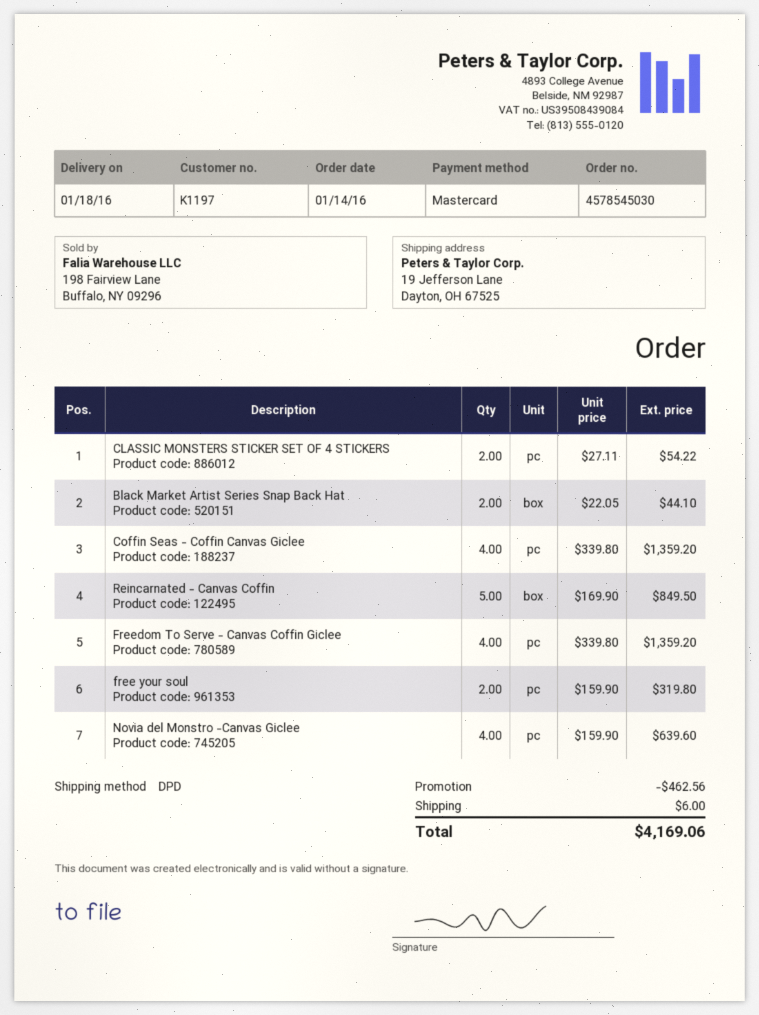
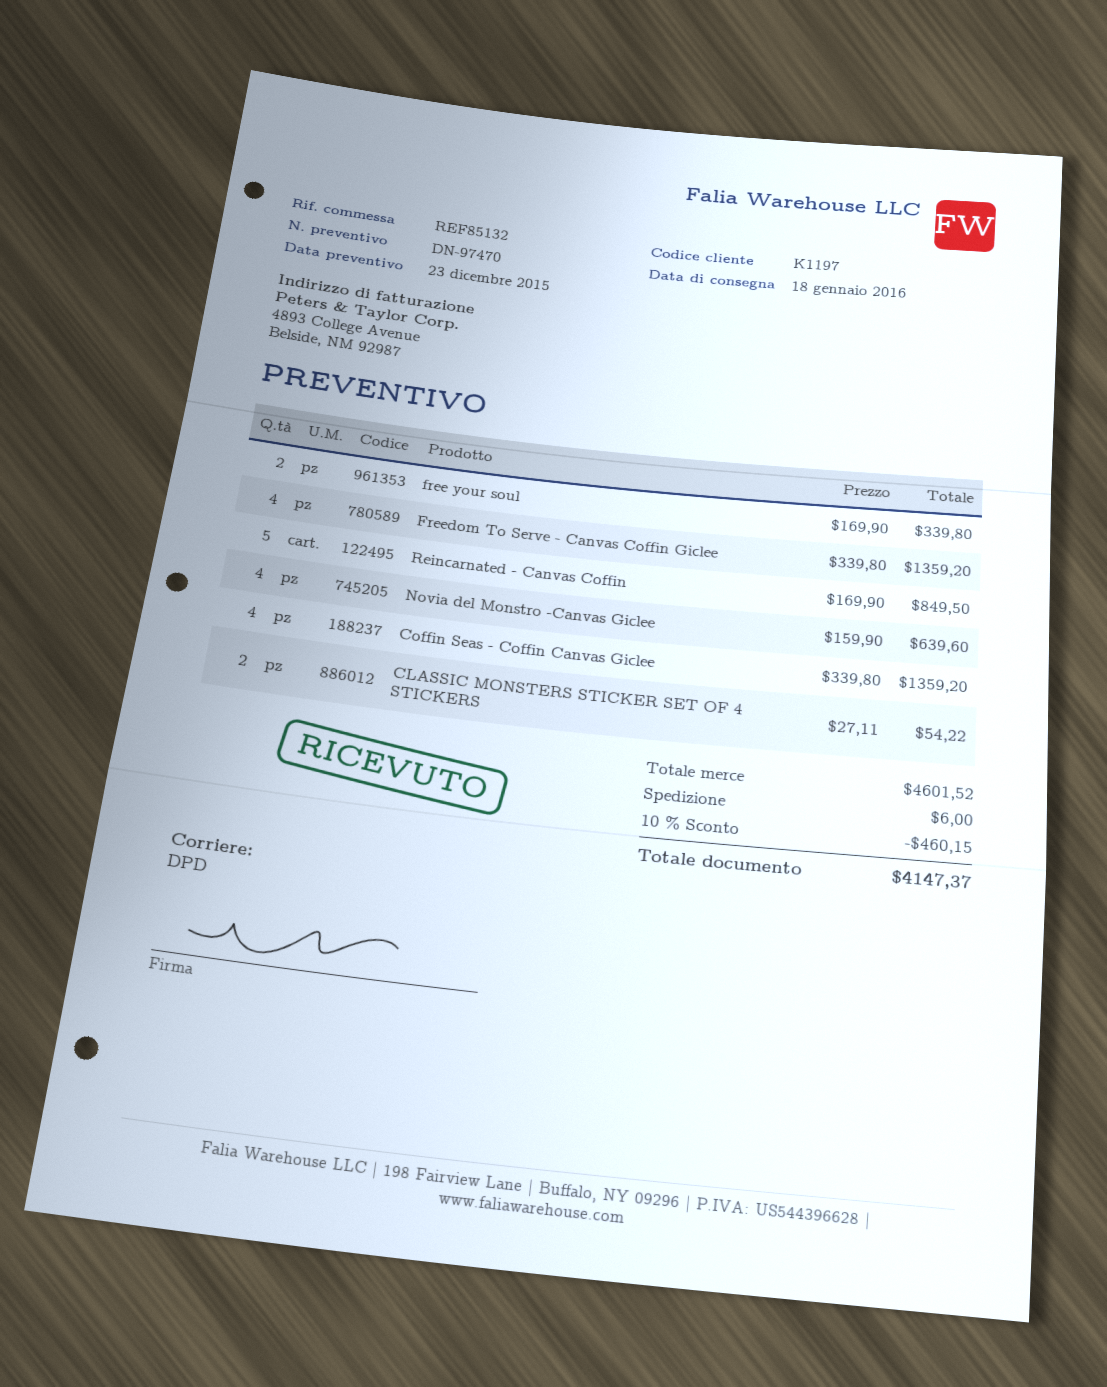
Black Market Artist Series Snap Back Hat: 2 x 22.05 = 44.10 -> none
free your soul: 2 x 159.90 = 319.80 -> 2 x 169.90 = 339.80
discount: 462.56 -> 460.15
total: 4169.06 -> 4147.37

